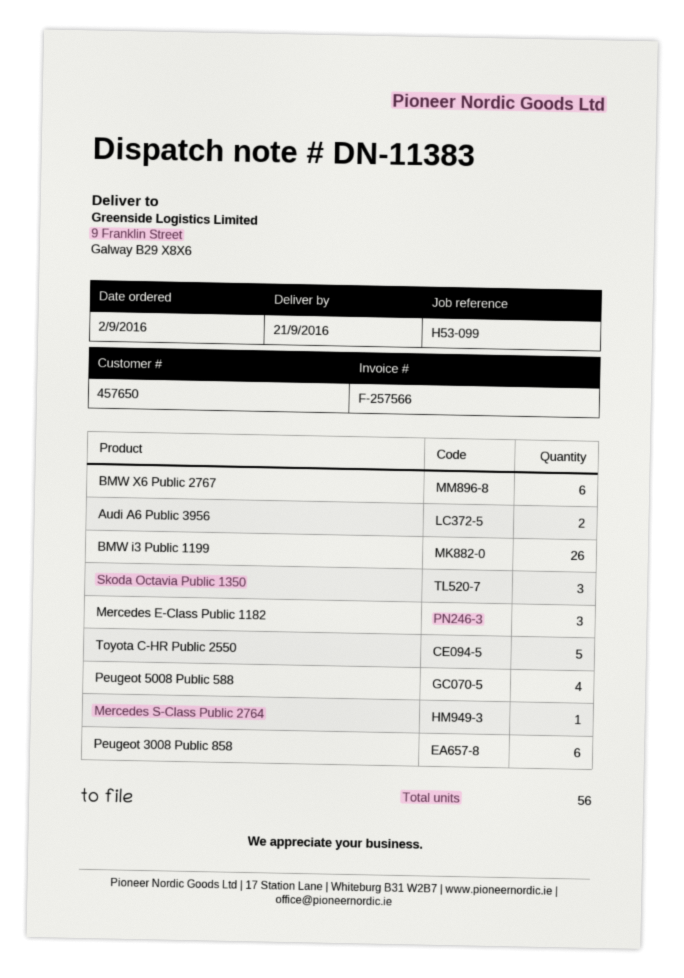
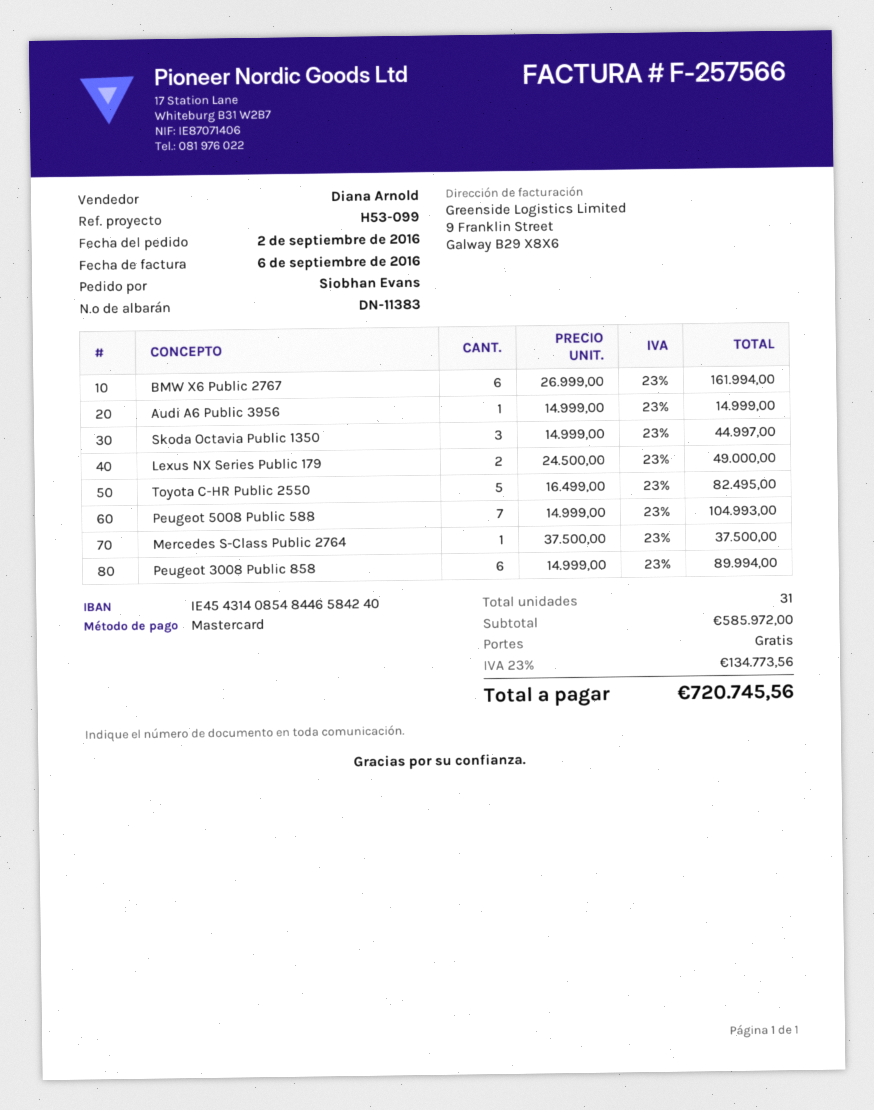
Audi A6 Public 3956: 2 -> 1
BMW i3 Public 1199: 26 -> none
Mercedes E-Class Public 1182: 3 -> none
Peugeot 5008 Public 588: 4 -> 7
Lexus NX Series Public 179: none -> 2
total quantity: 56 -> 31

